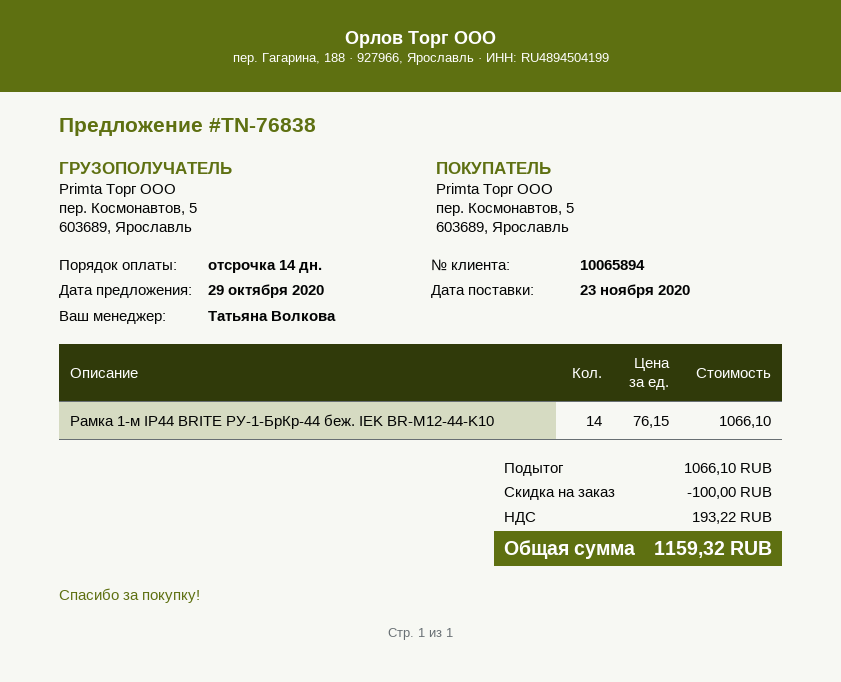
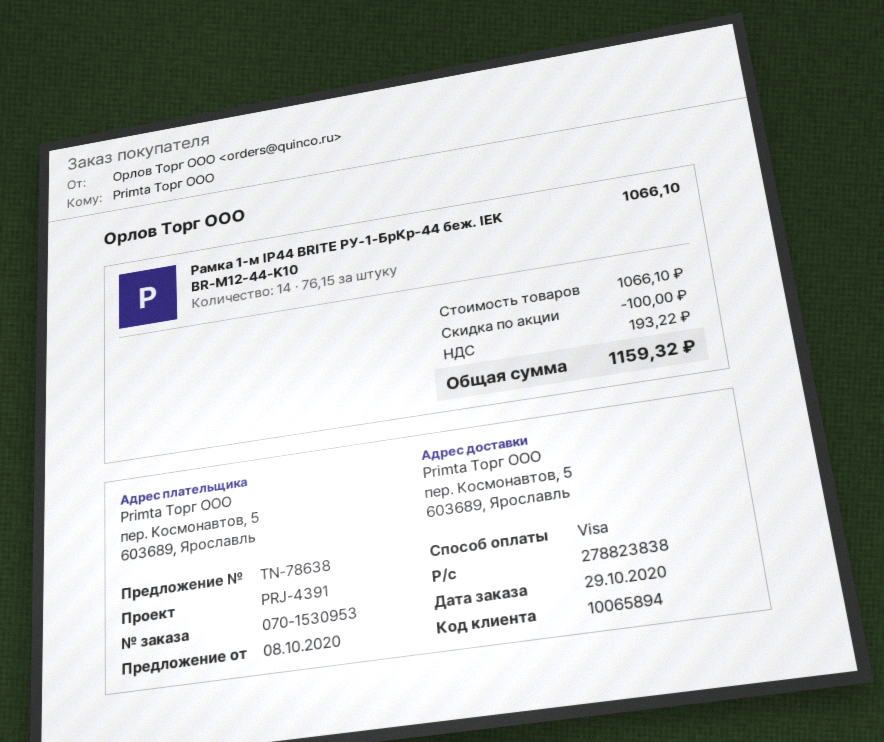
quote number: TN-76838 -> TN-78638
quote date: 2020-10-29 -> 2020-10-08

